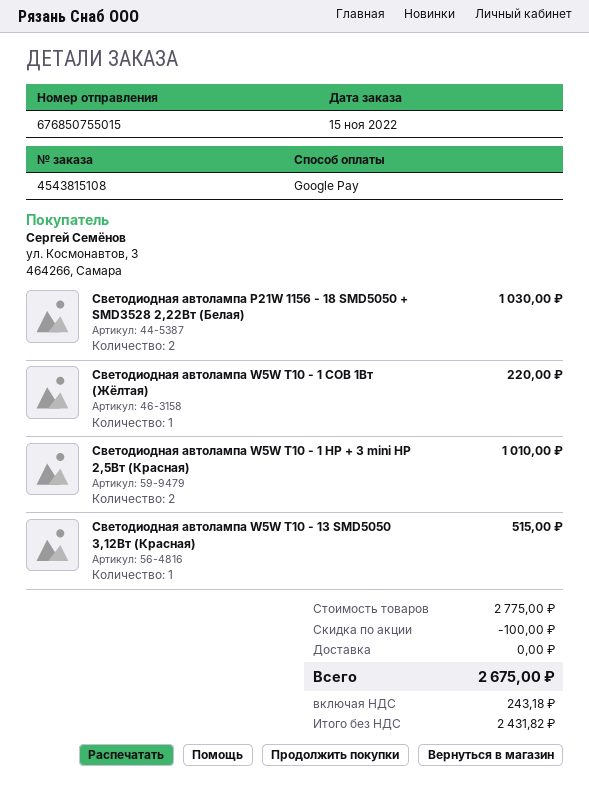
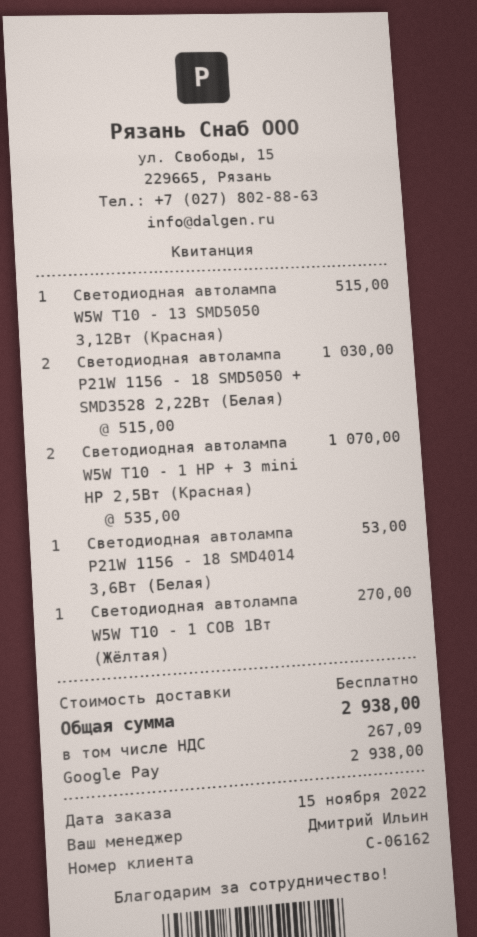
Светодиодная автолампа W5W T10 - 1 COB 1Вт (Жёлтая): 1 for 220.00 -> 1 for 270.00
Светодиодная автолампа W5W T10 - 1 HP + 3 mini HP 2,5Вт (Красная): 2 for 1010.00 -> 2 for 1070.00
Светодиодная автолампа P21W 1156 - 18 SMD4014 3,6Вт (Белая): none -> 1 for 53.00
discount: 100.00 -> none
tax: 243.18 -> 267.09
total: 2675.00 -> 2938.00

